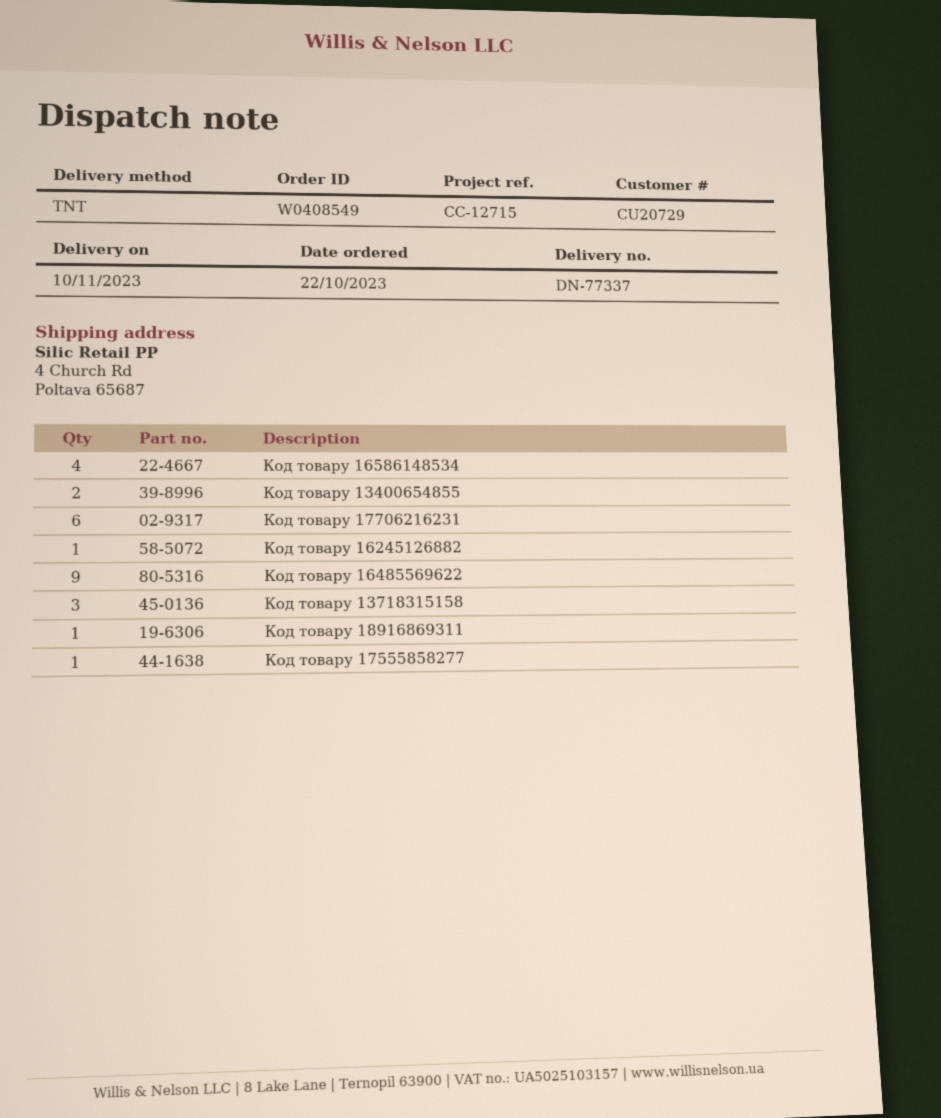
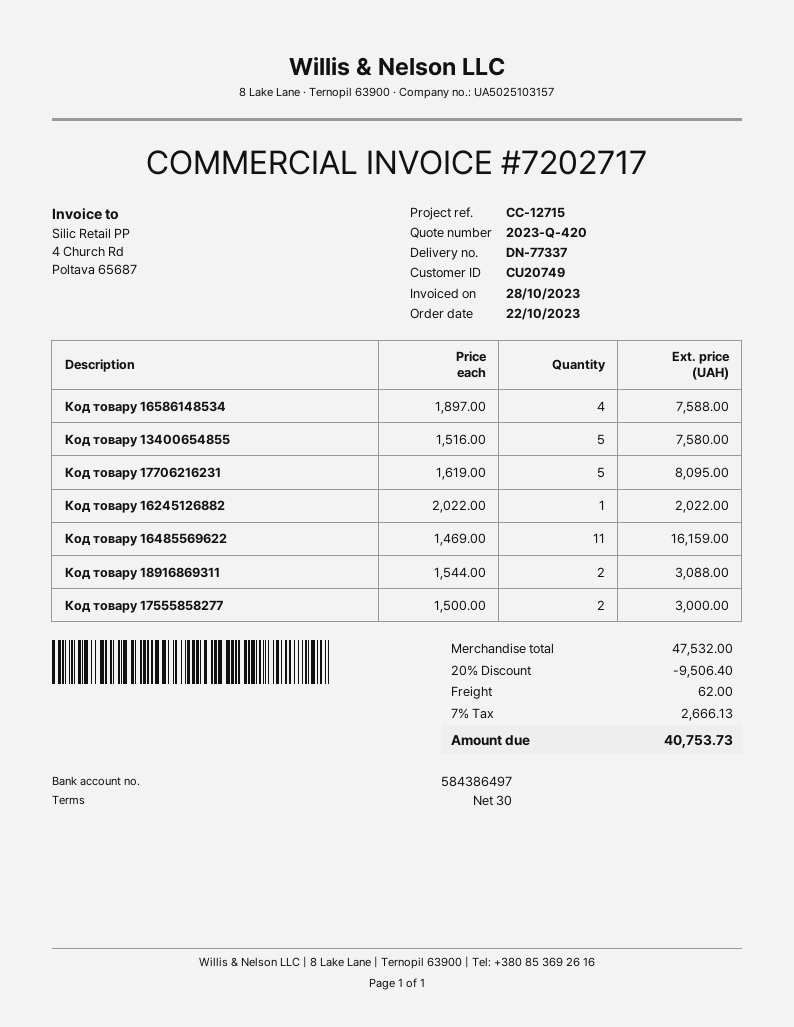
customer number: CU20729 -> CU20749
Код товару 13400654855: 2 -> 5
Код товару 17706216231: 6 -> 5
Код товару 16485569622: 9 -> 11
Код товару 13718315158: 3 -> none
Код товару 18916869311: 1 -> 2
Код товару 17555858277: 1 -> 2

